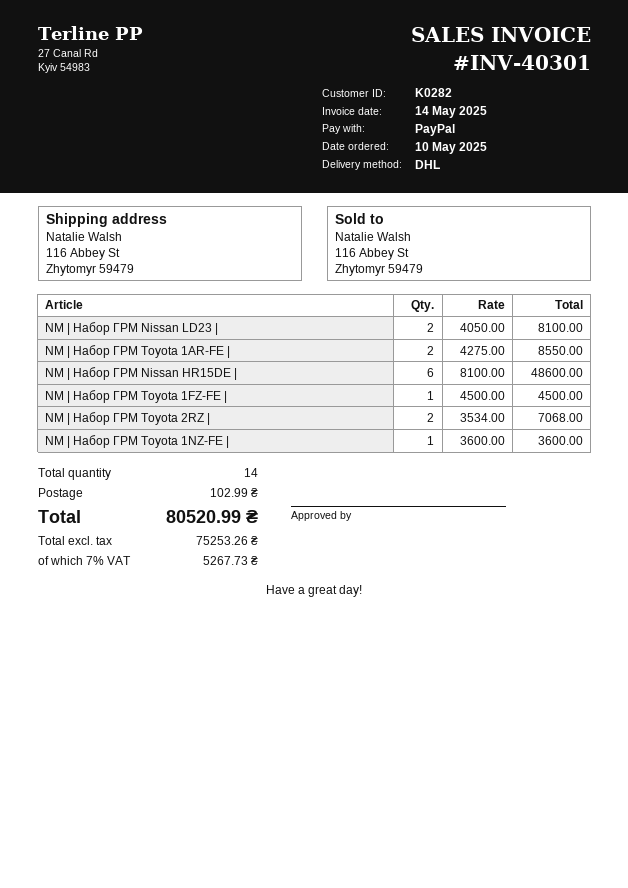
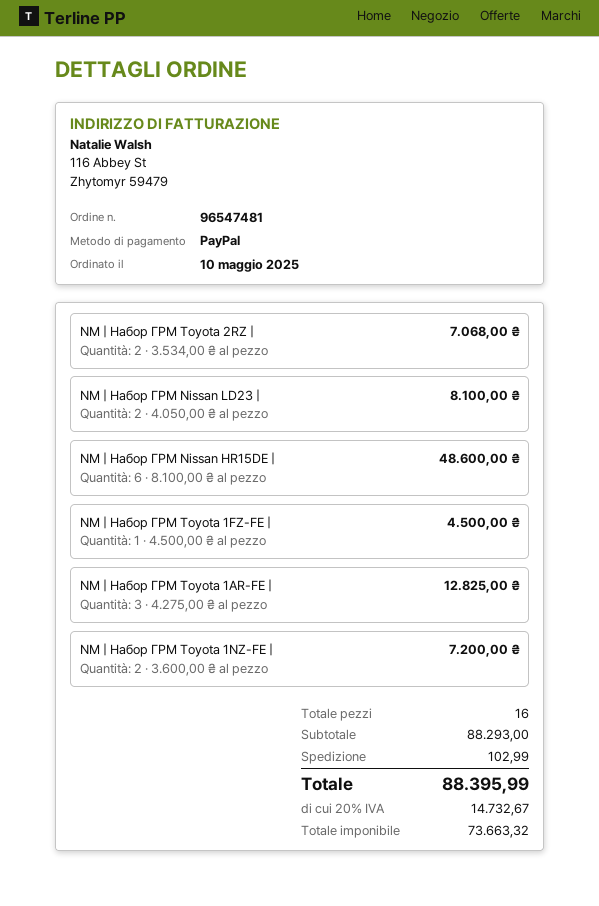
NM | Набор ГРМ Toyota 1AR-FE |: 2 x 4275.00 = 8550.00 -> 3 x 4275.00 = 12825.00
NM | Набор ГРМ Toyota 1NZ-FE |: 1 x 3600.00 = 3600.00 -> 2 x 3600.00 = 7200.00
total quantity: 14 -> 16
net: 75253.26 -> 73663.32
tax: 7% = 5267.73 -> 20% = 14732.67
total: 80520.99 -> 88395.99

